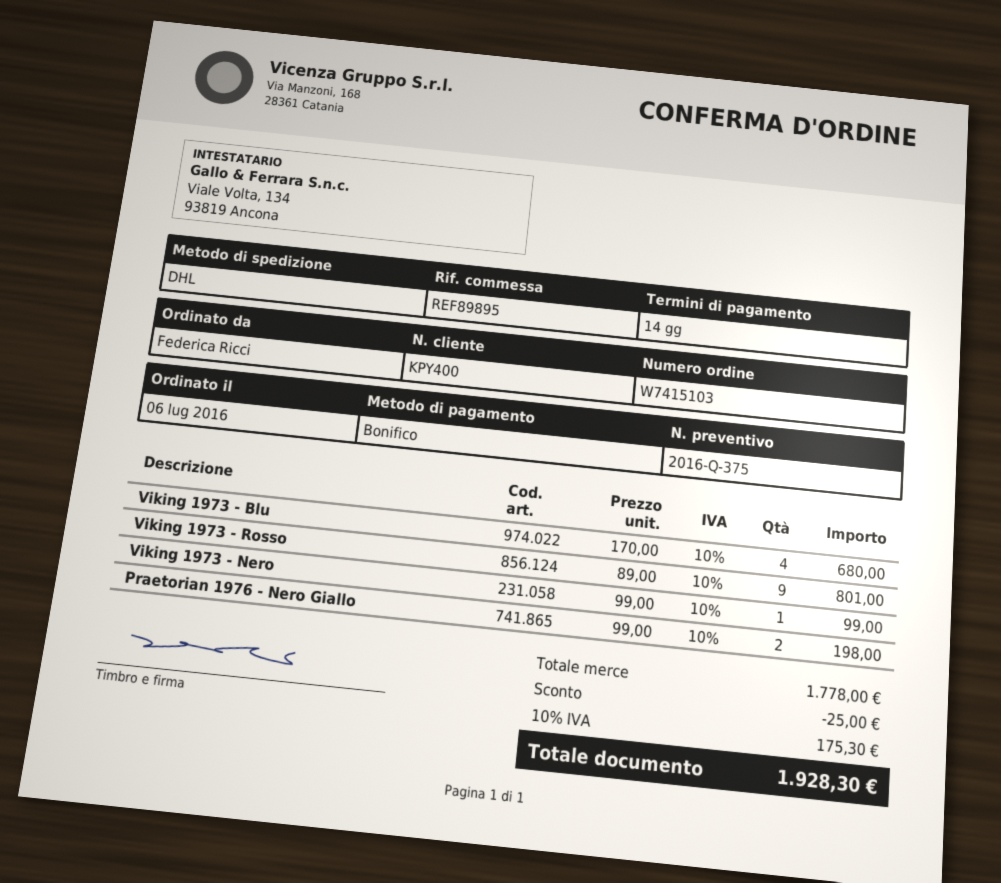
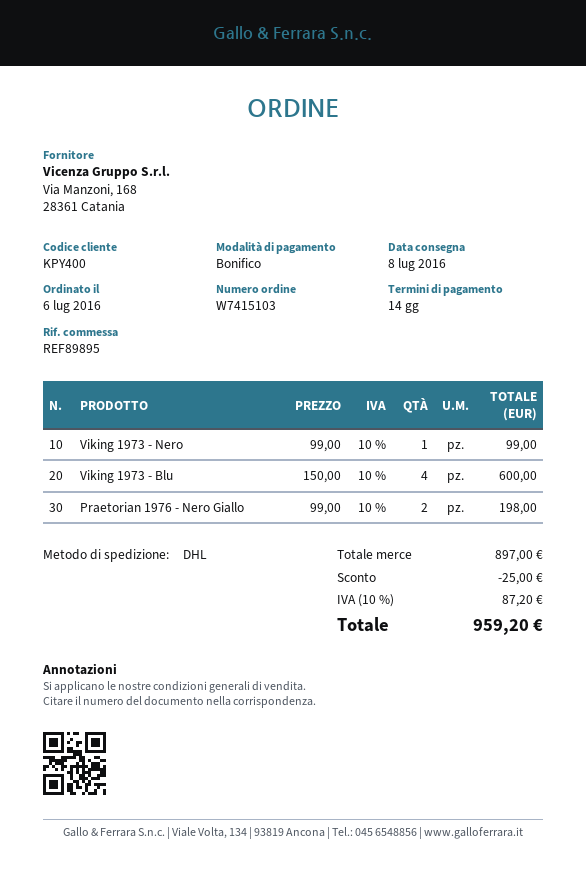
Viking 1973 - Blu: 4 x 170.00 = 680.00 -> 4 x 150.00 = 600.00
Viking 1973 - Rosso: 9 x 89.00 = 801.00 -> none
subtotal: 1778.00 -> 897.00
tax: 10% = 175.30 -> 10% = 87.20
total: 1928.30 -> 959.20

